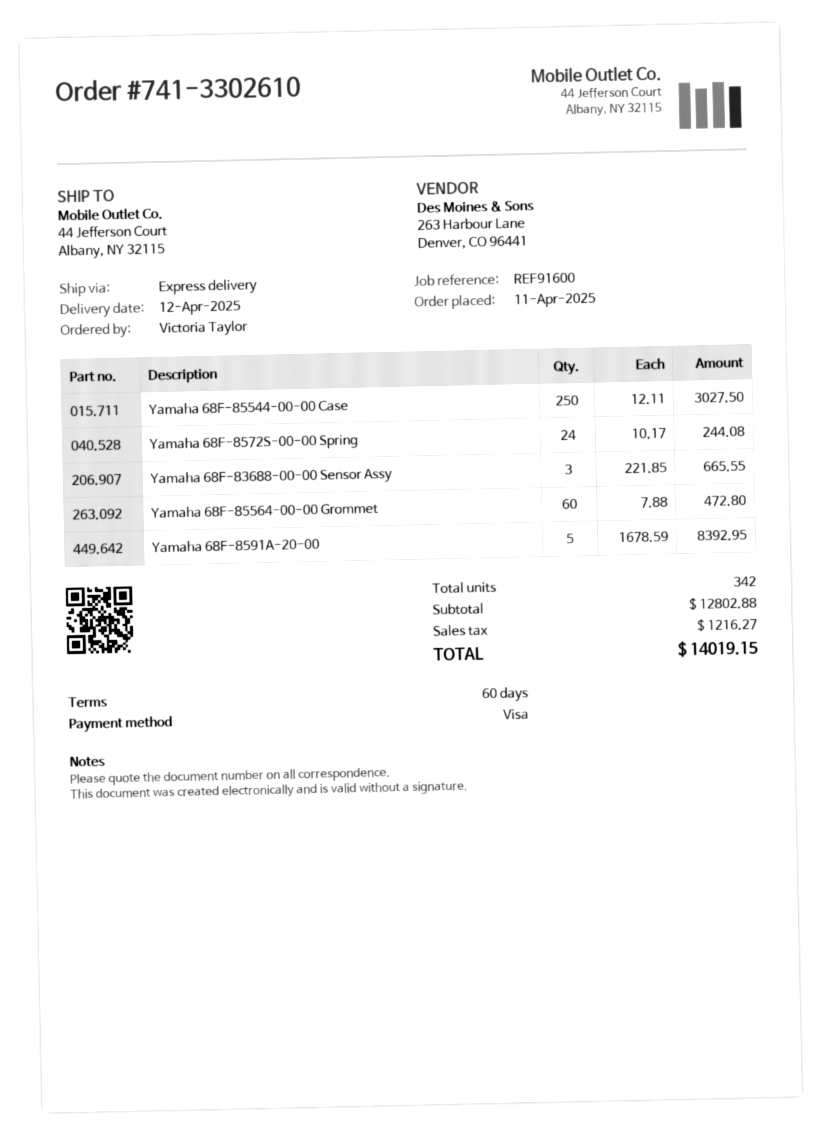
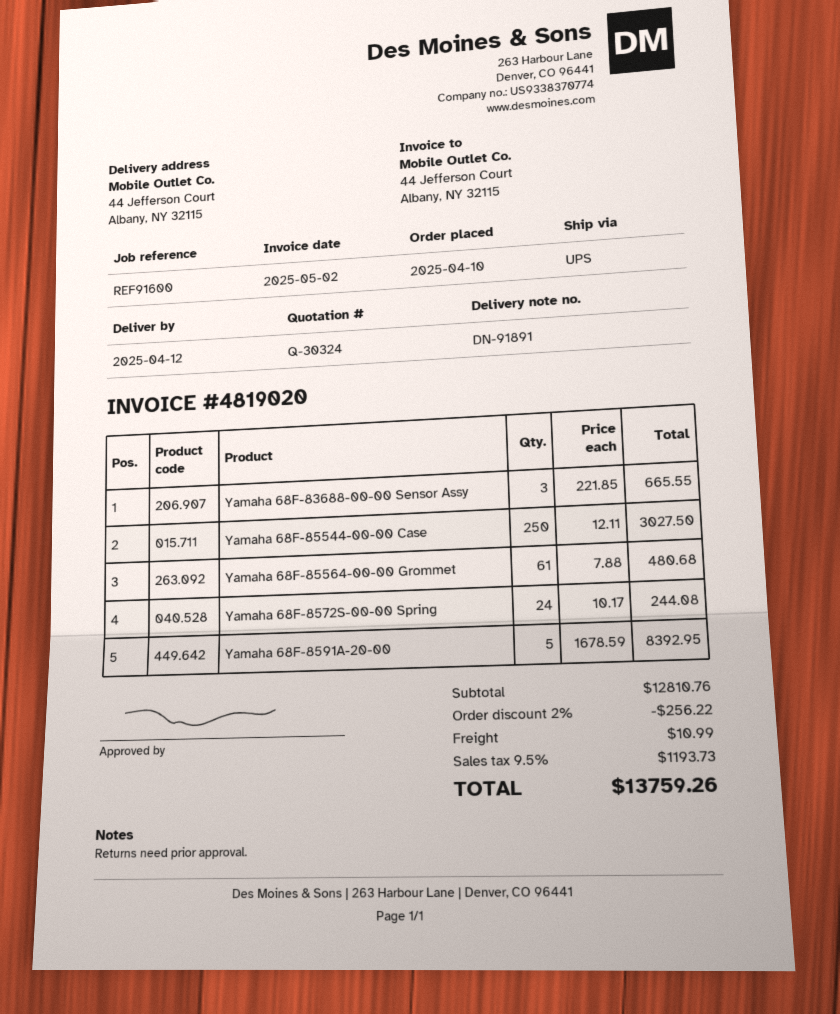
order date: 2025-04-11 -> 2025-04-10
shipping method: express -> UPS
Yamaha 68F-85564-00-00 Grommet: 60 x 7.88 = 472.80 -> 61 x 7.88 = 480.68
subtotal: 12802.88 -> 12810.76
discount: none -> 2% = 256.22
shipping: none -> 10.99
tax: 1216.27 -> 1193.73
total: 14019.15 -> 13759.26

